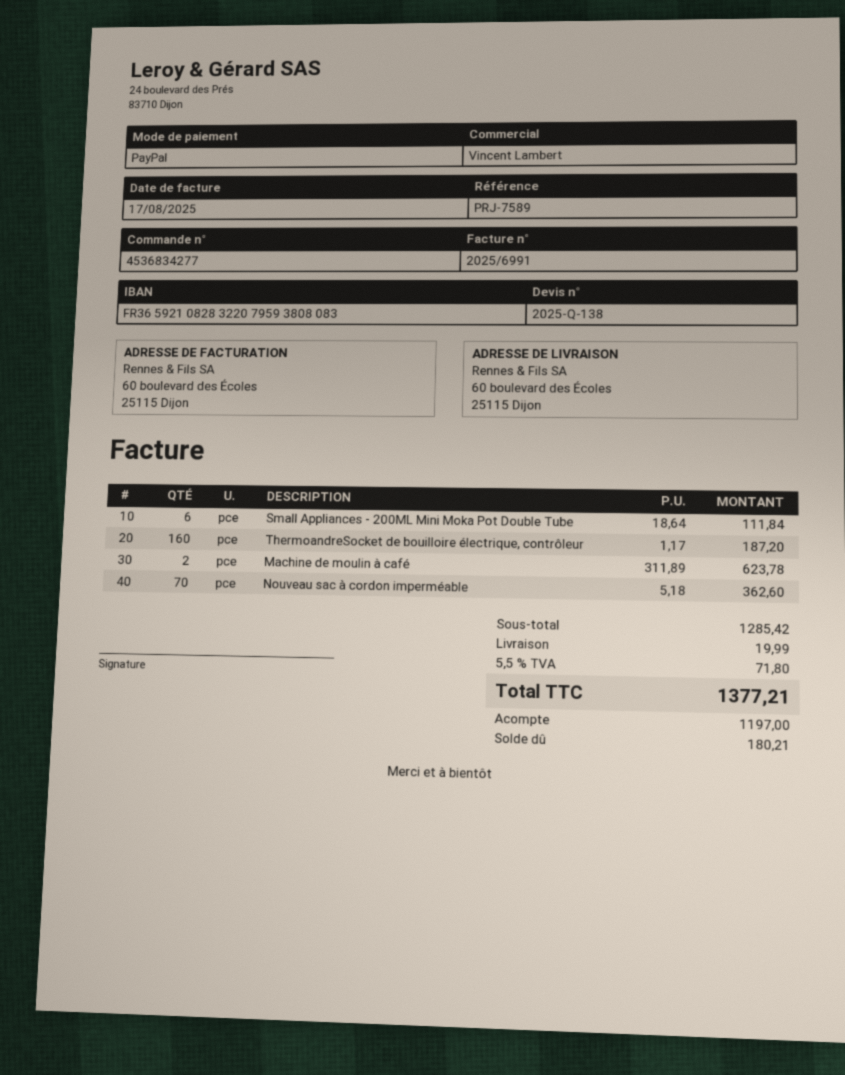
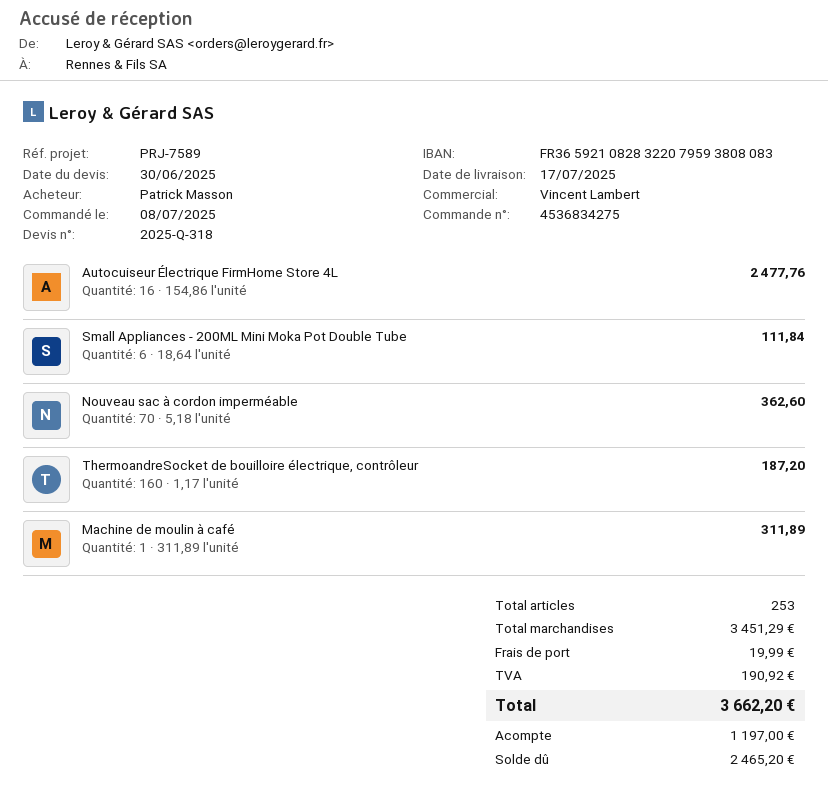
quote number: 2025-Q-138 -> 2025-Q-318
order number: 4536834277 -> 4536834275
Machine de moulin à café: 2 x 311.89 = 623.78 -> 1 x 311.89 = 311.89
Autocuiseur Électrique FirmHome Store 4L: none -> 16 x 154.86 = 2477.76
subtotal: 1285.42 -> 3451.29
tax: 71.80 -> 190.92
total: 1377.21 -> 3662.20
balance: 180.21 -> 2465.20

